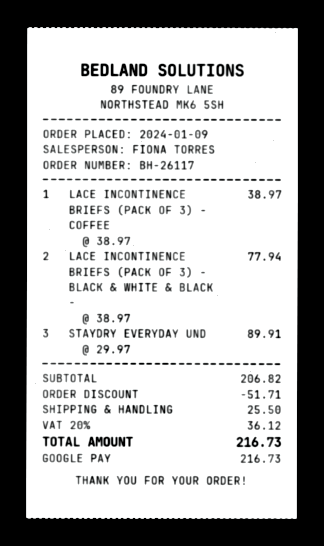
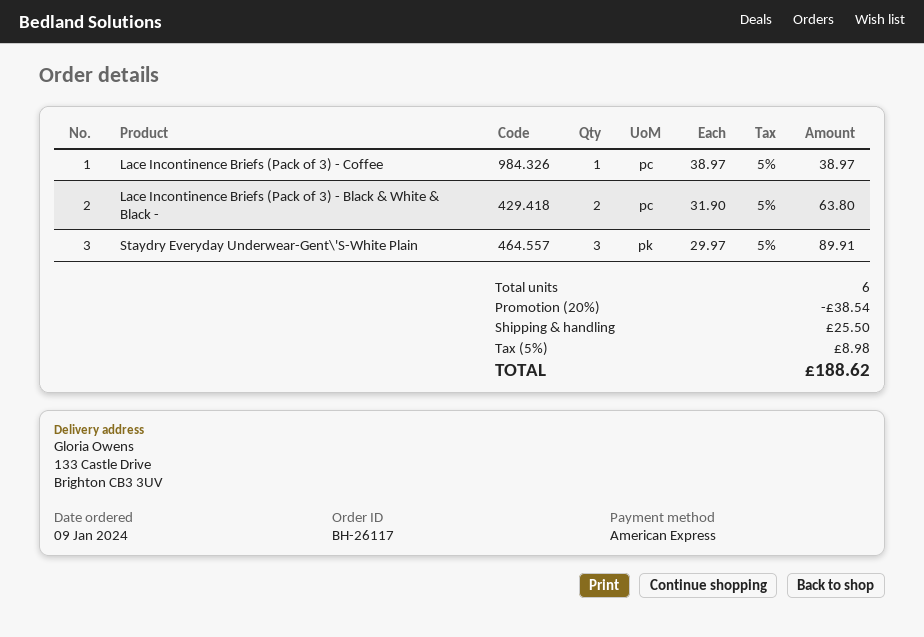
payment method: Google Pay -> American Express
LACE INCONTINENCE BRIEFS (PACK OF 3) - BLACK & WHITE & BLACK -: 2 x 38.97 = 77.94 -> 2 x 31.90 = 63.80
discount: 51.71 -> 38.54
tax: 20% = 36.12 -> 5% = 8.98
total: 216.73 -> 188.62

